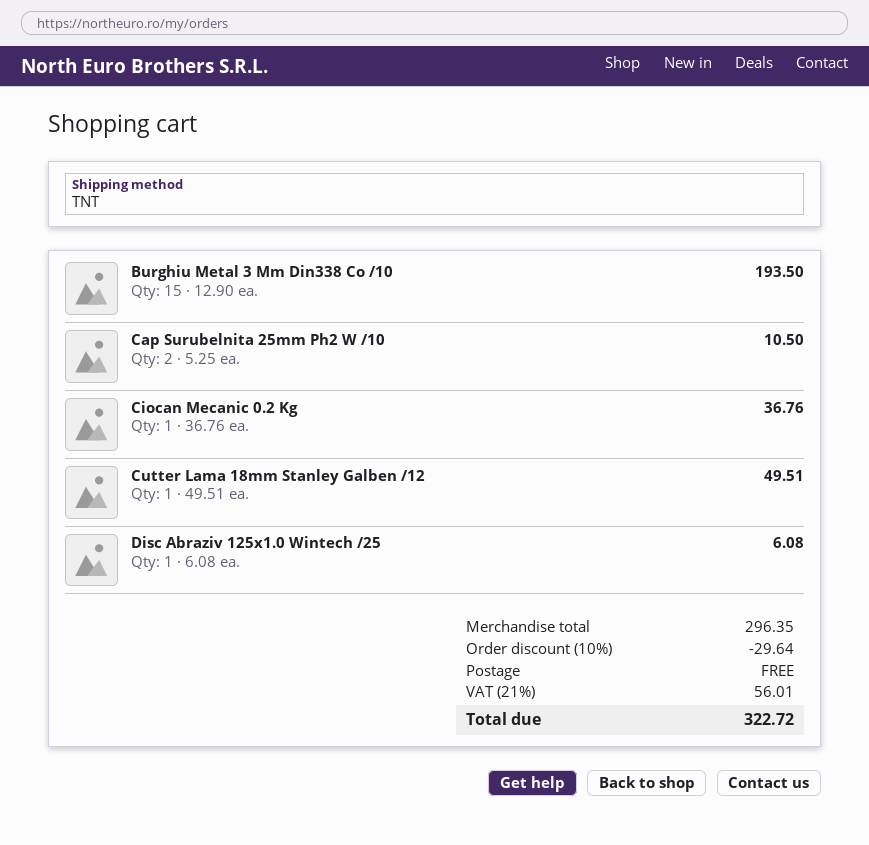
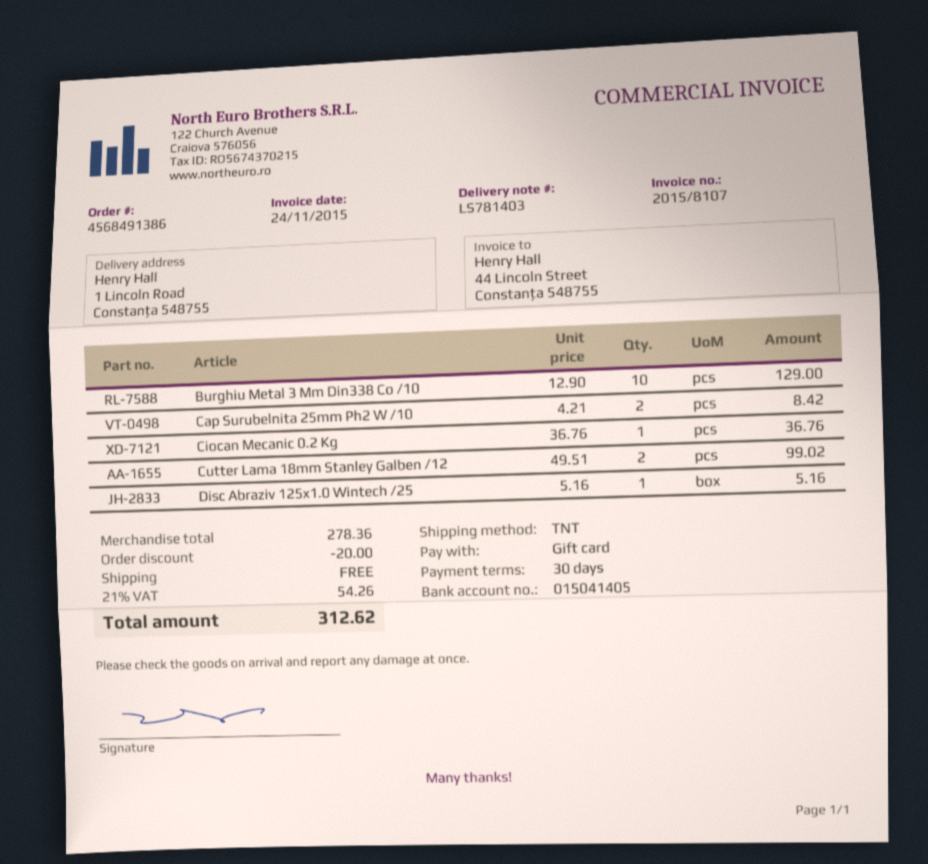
Burghiu Metal 3 Mm Din338 Co /10: 15 x 12.90 = 193.50 -> 10 x 12.90 = 129.00
Cap Surubelnita 25mm Ph2 W /10: 2 x 5.25 = 10.50 -> 2 x 4.21 = 8.42
Cutter Lama 18mm Stanley Galben /12: 1 x 49.51 = 49.51 -> 2 x 49.51 = 99.02
Disc Abraziv 125x1.0 Wintech /25: 1 x 6.08 = 6.08 -> 1 x 5.16 = 5.16
subtotal: 296.35 -> 278.36
discount: 29.64 -> 20.00
tax: 21% = 56.01 -> 21% = 54.26
total: 322.72 -> 312.62

